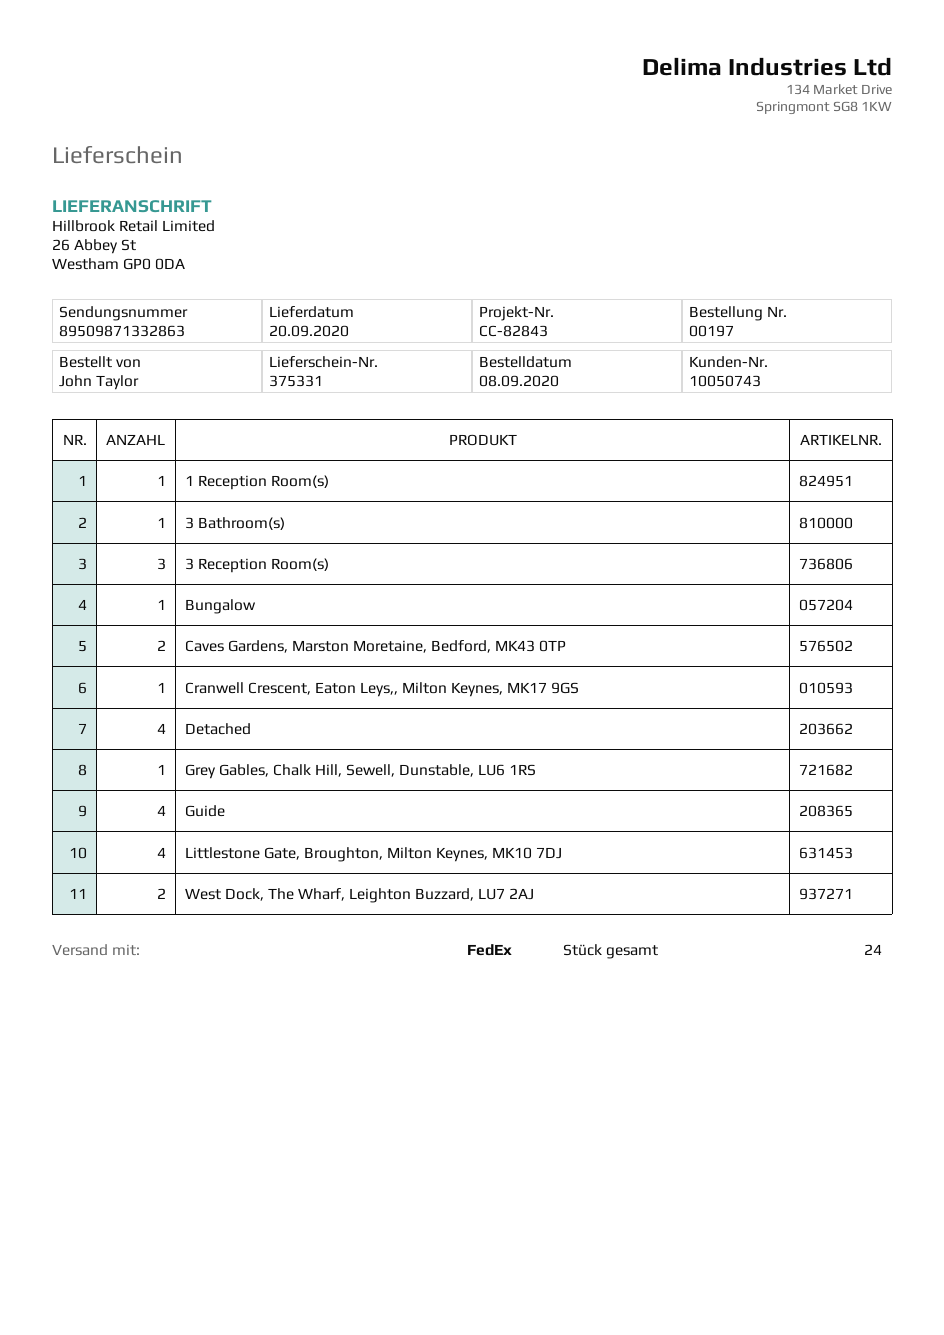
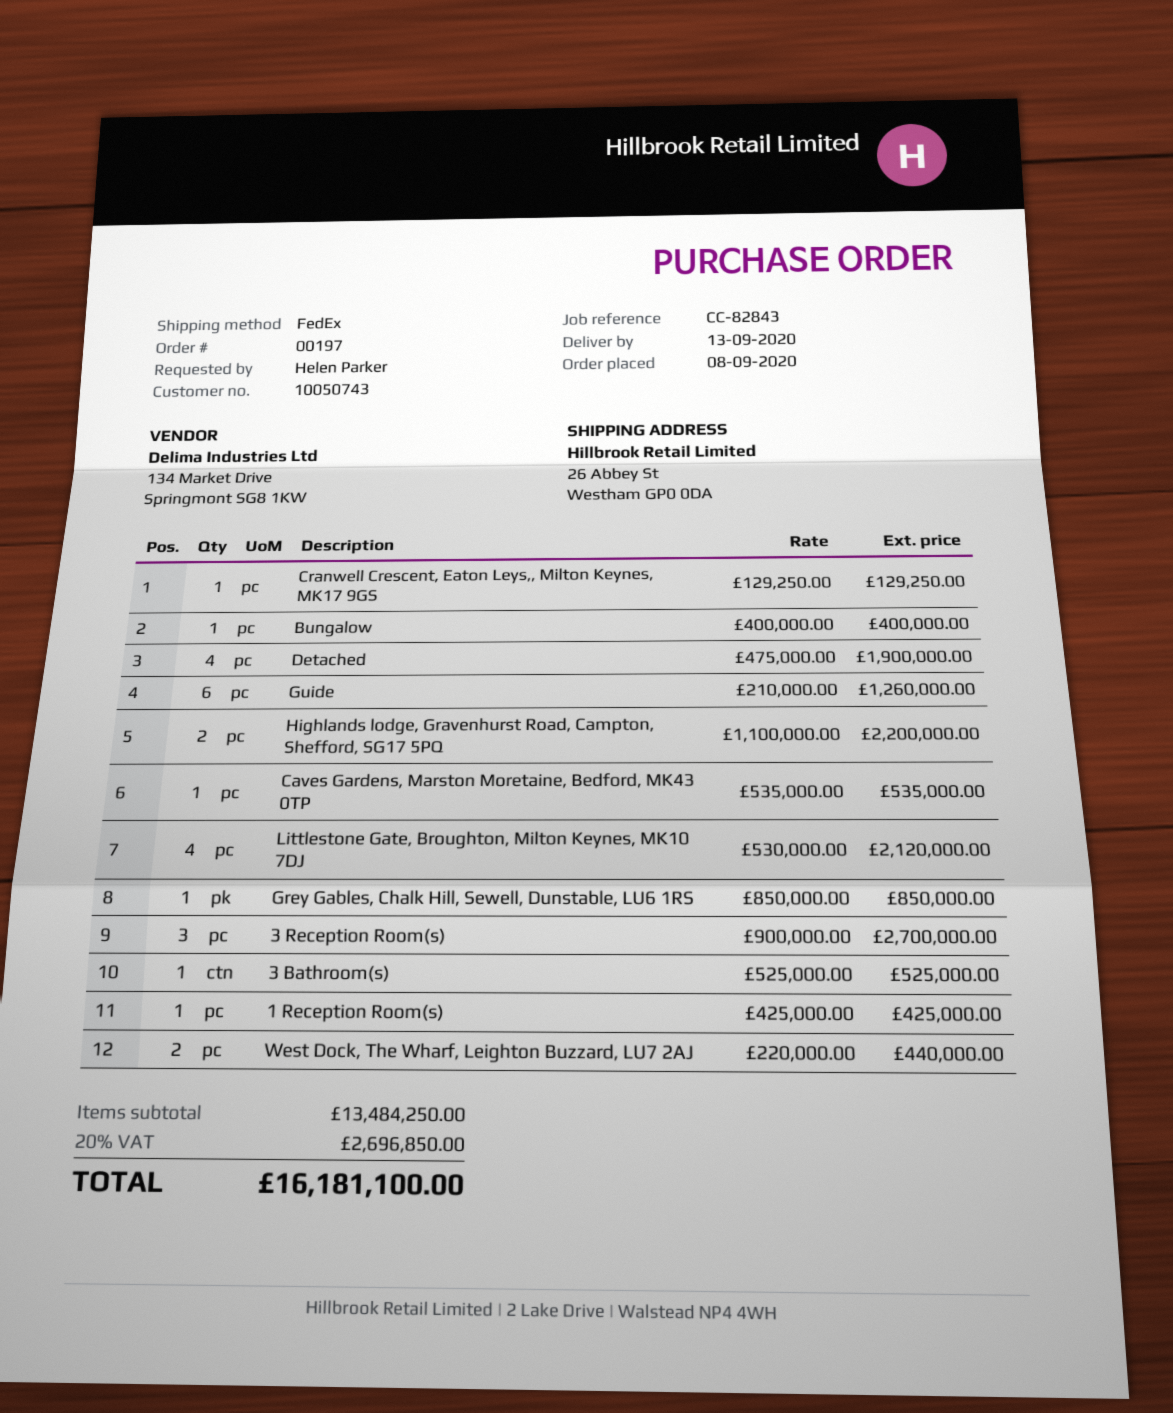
delivery date: 2020-09-20 -> 2020-09-13
ordered by: John Taylor -> Helen Parker
Caves Gardens, Marston Moretaine, Bedford, MK43 0TP: 2 -> 1
Guide: 4 -> 6
Highlands lodge, Gravenhurst Road, Campton, Shefford, SG17 5PQ: none -> 2

